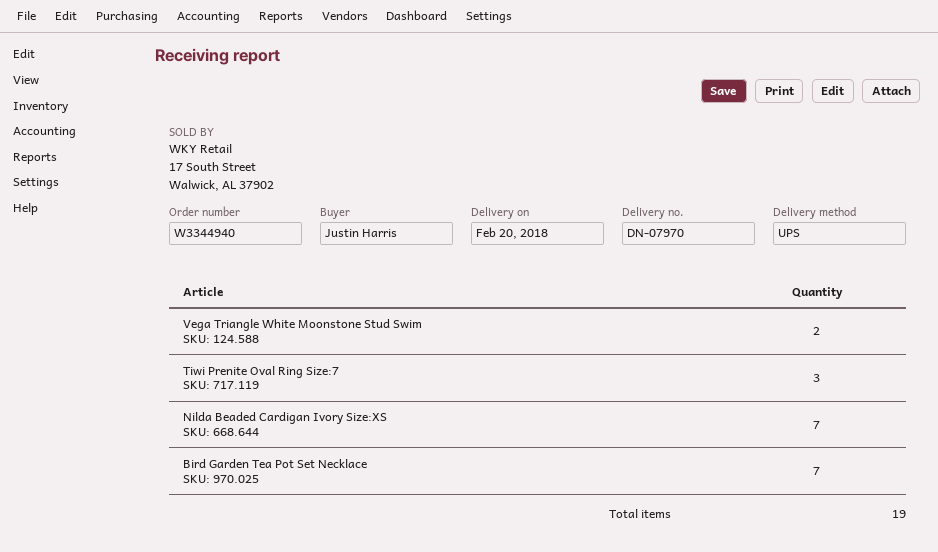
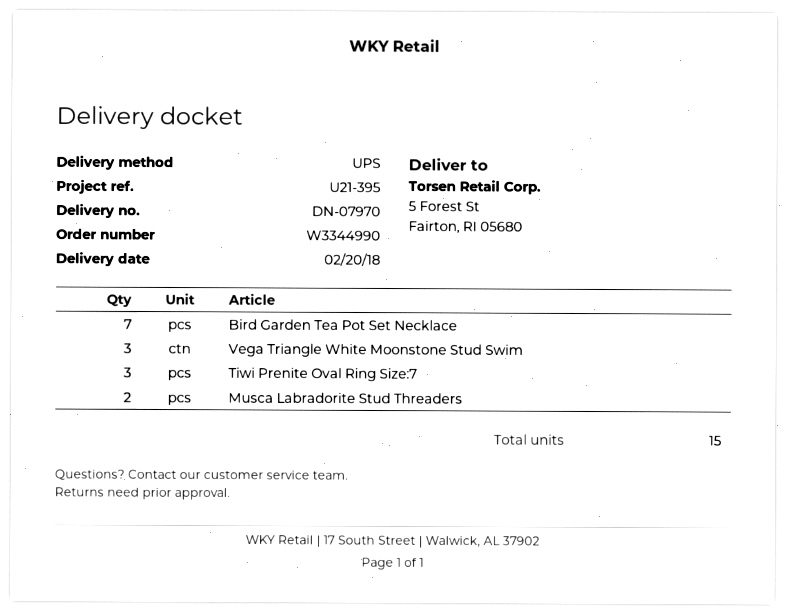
order number: W3344940 -> W3344990
Vega Triangle White Moonstone Stud Swim: 2 -> 3
Nilda Beaded Cardigan Ivory Size:XS: 7 -> none
Musca Labradorite Stud Threaders: none -> 2
total quantity: 19 -> 15

